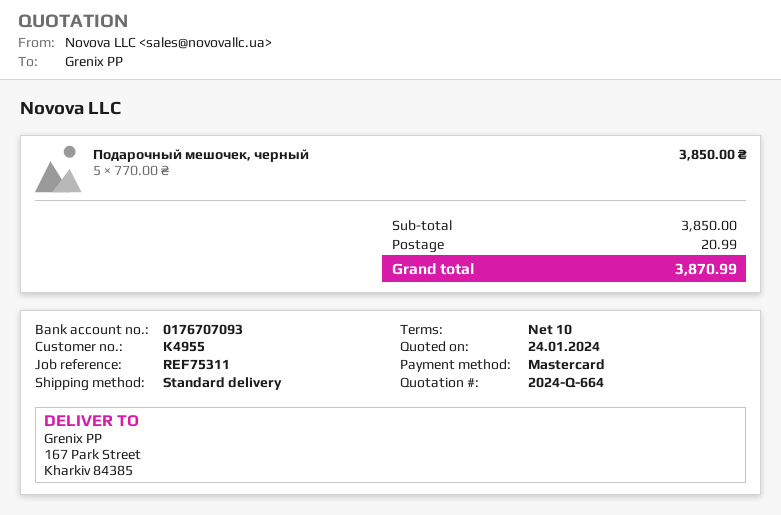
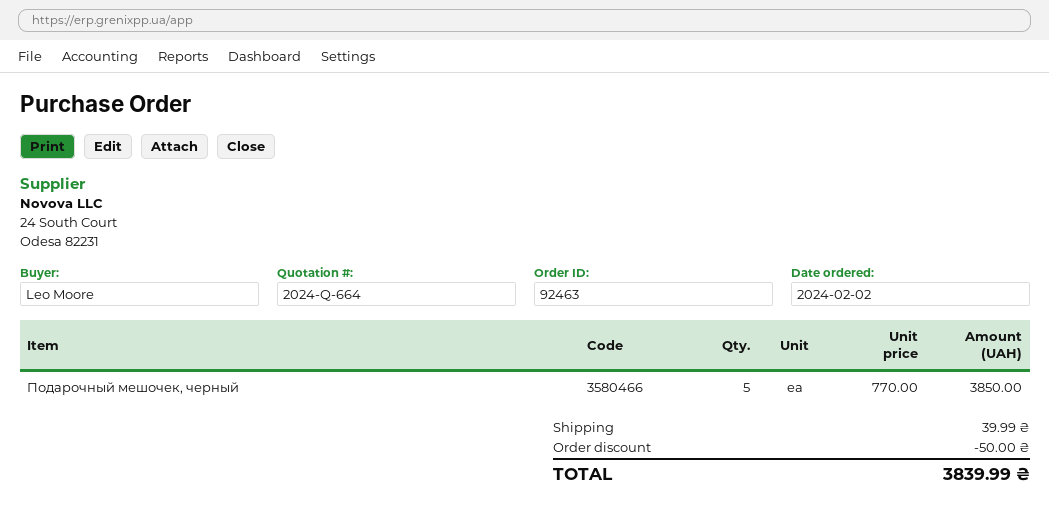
discount: none -> 50.00
shipping: 20.99 -> 39.99
total: 3870.99 -> 3839.99

